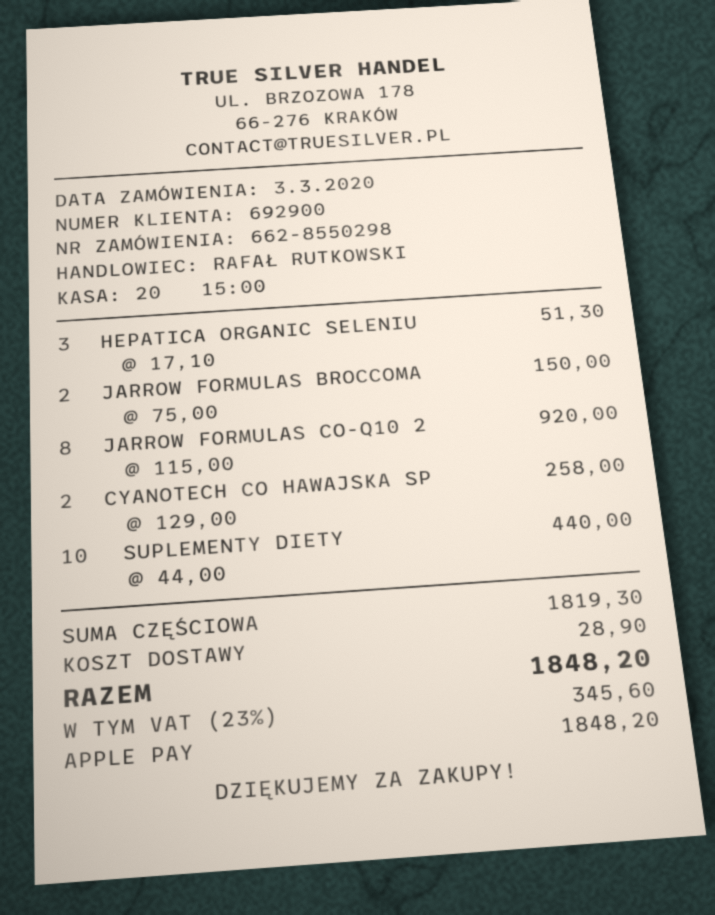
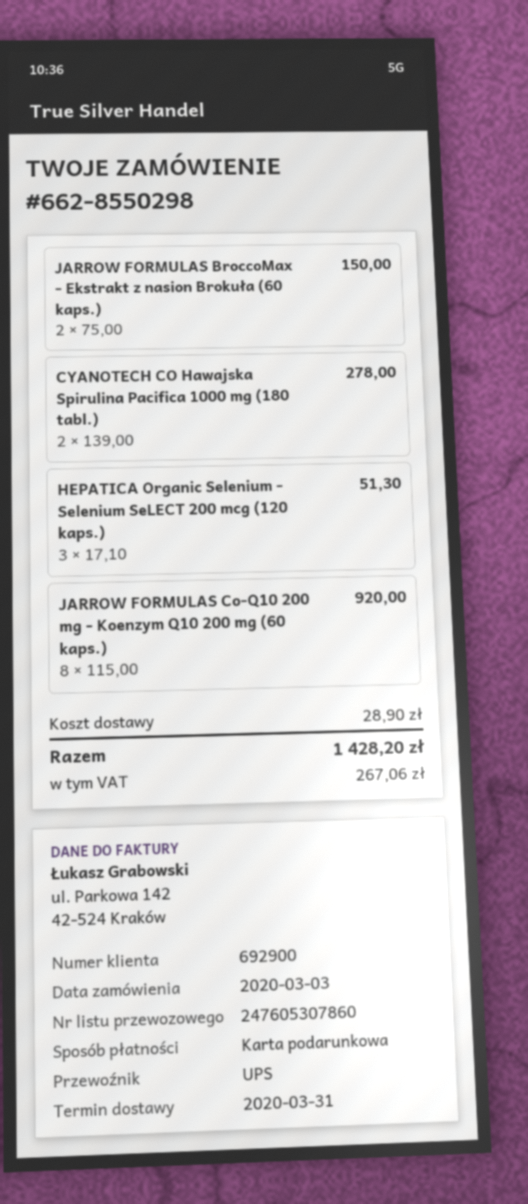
payment method: Apple Pay -> gift card
CYANOTECH CO HAWAJSKA SP: 2 x 129.00 = 258.00 -> 2 x 139.00 = 278.00
SUPLEMENTY DIETY: 10 x 44.00 = 440.00 -> none
tax: 345.60 -> 267.06
total: 1848.20 -> 1428.20

